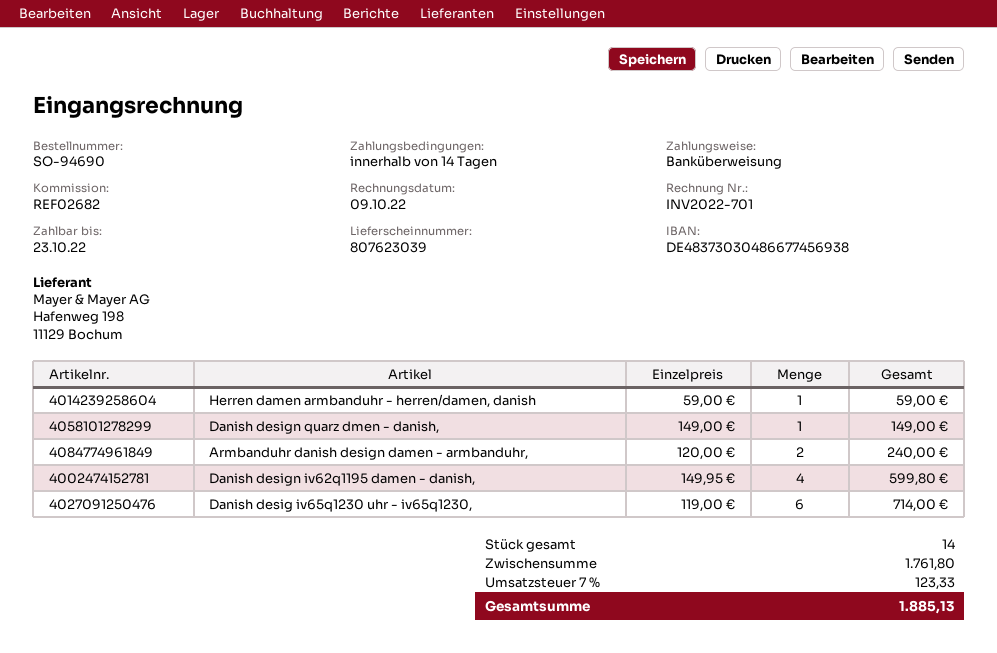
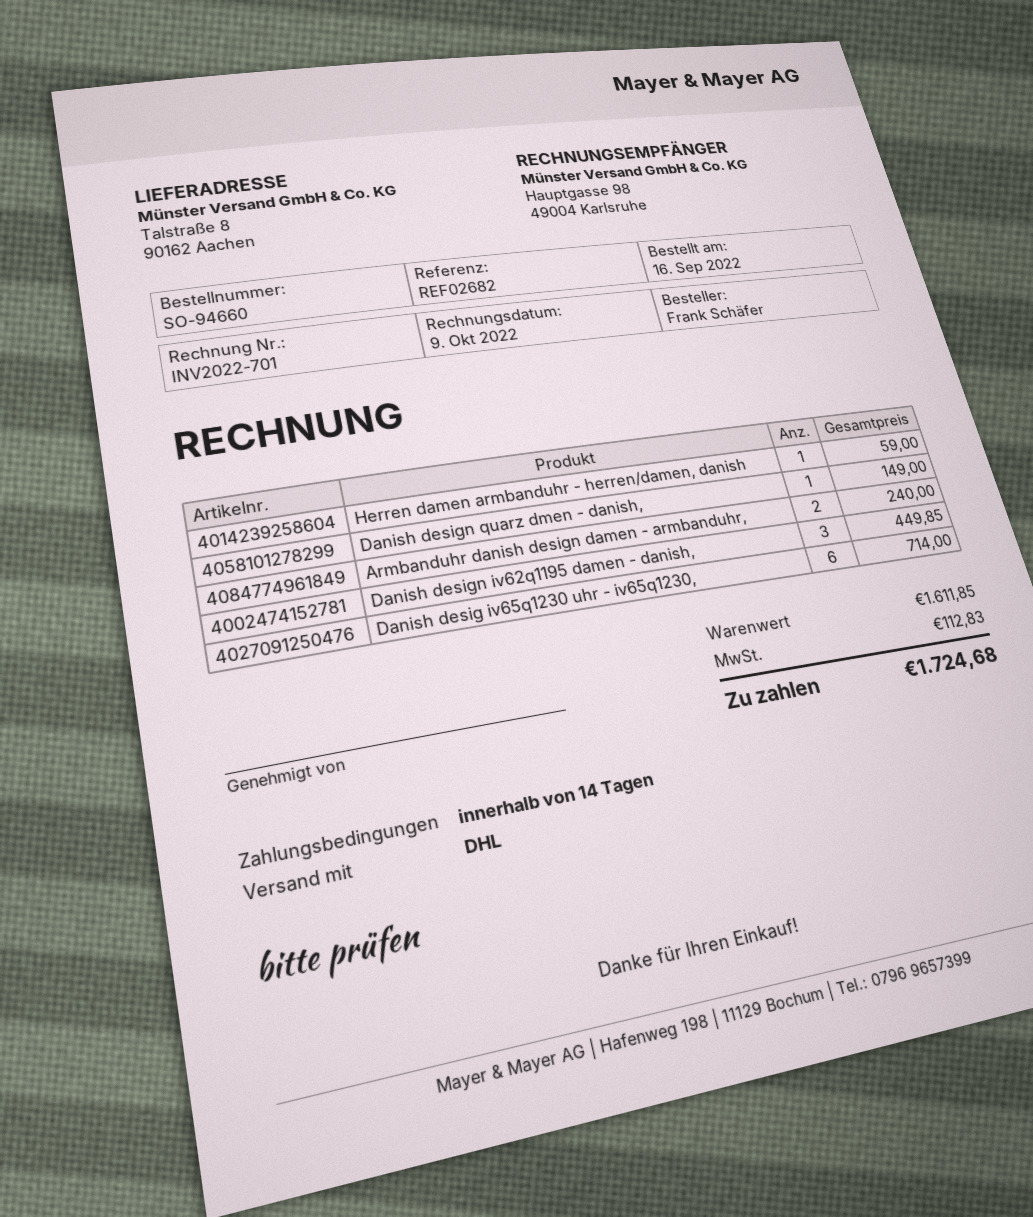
order number: SO-94690 -> SO-94660
Danish design iv62q1195 damen - danish,: 4 for 599.80 -> 3 for 449.85
subtotal: 1761.80 -> 1611.85
tax: 123.33 -> 112.83
total: 1885.13 -> 1724.68

